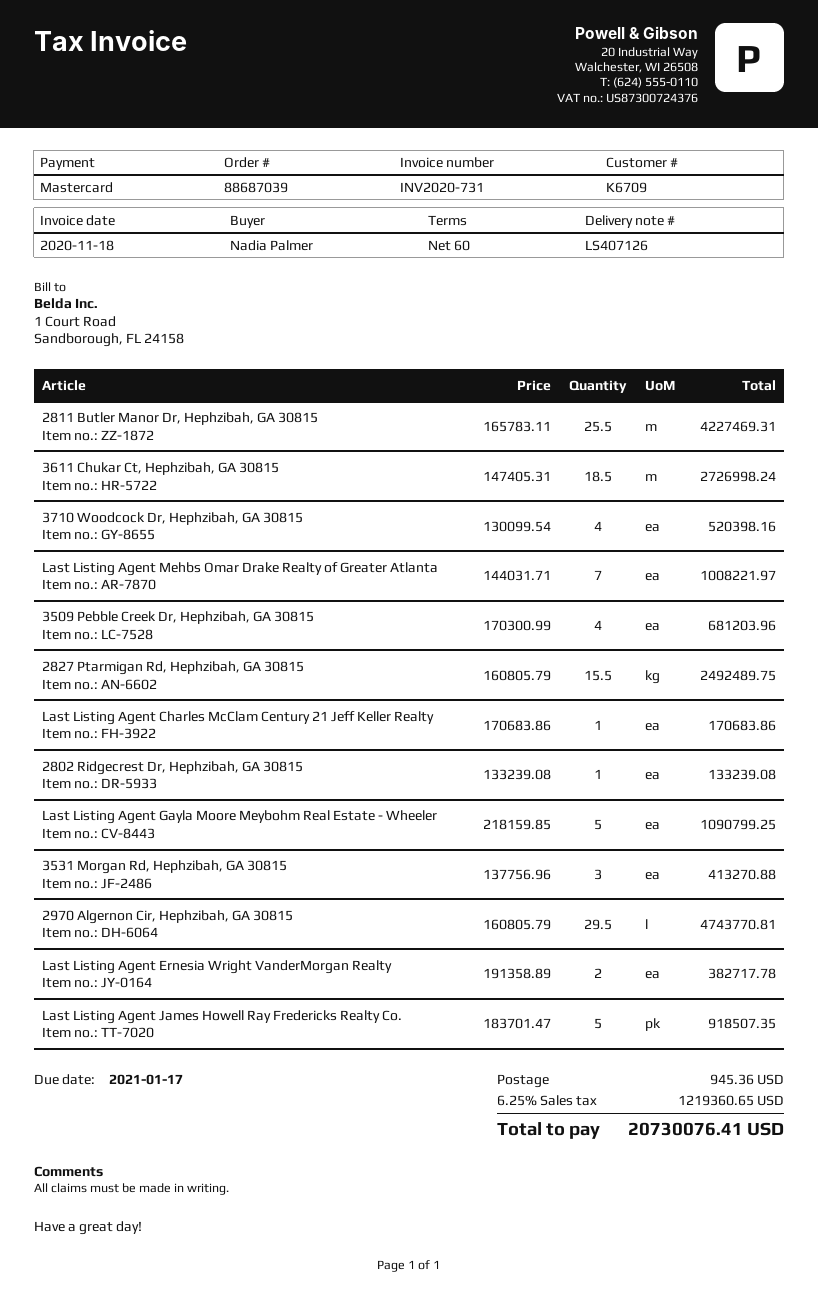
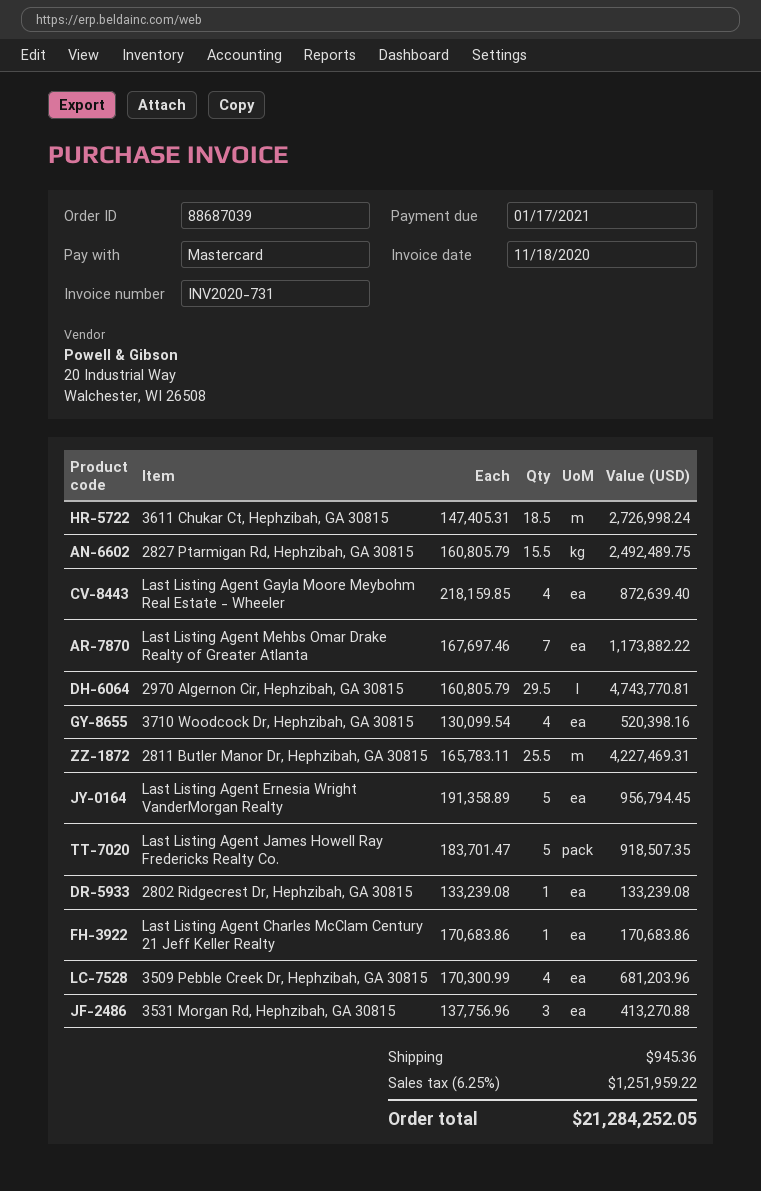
Last Listing Agent Mehbs Omar Drake Realty of Greater Atlanta: 7 x 144031.71 = 1008221.97 -> 7 x 167697.46 = 1173882.22
Last Listing Agent Gayla Moore Meybohm Real Estate - Wheeler: 5 x 218159.85 = 1090799.25 -> 4 x 218159.85 = 872639.40
Last Listing Agent Ernesia Wright VanderMorgan Realty: 2 x 191358.89 = 382717.78 -> 5 x 191358.89 = 956794.45
tax: 6.25% = 1219360.65 -> 6.25% = 1251959.22
total: 20730076.41 -> 21284252.05

